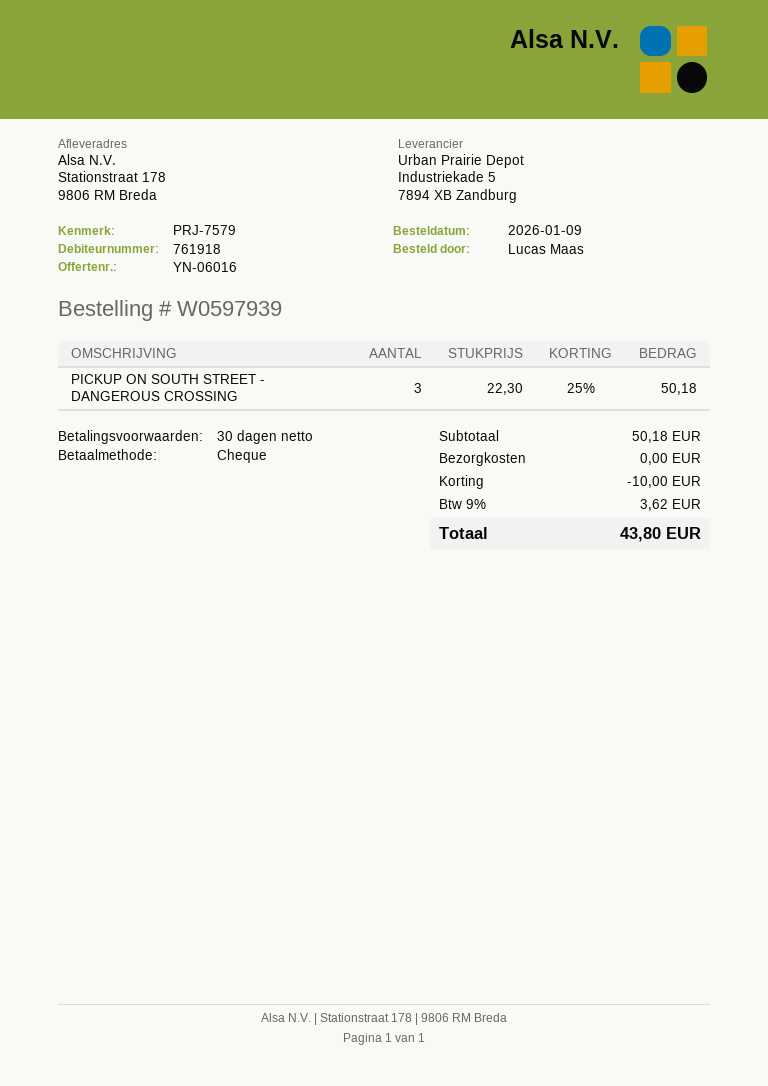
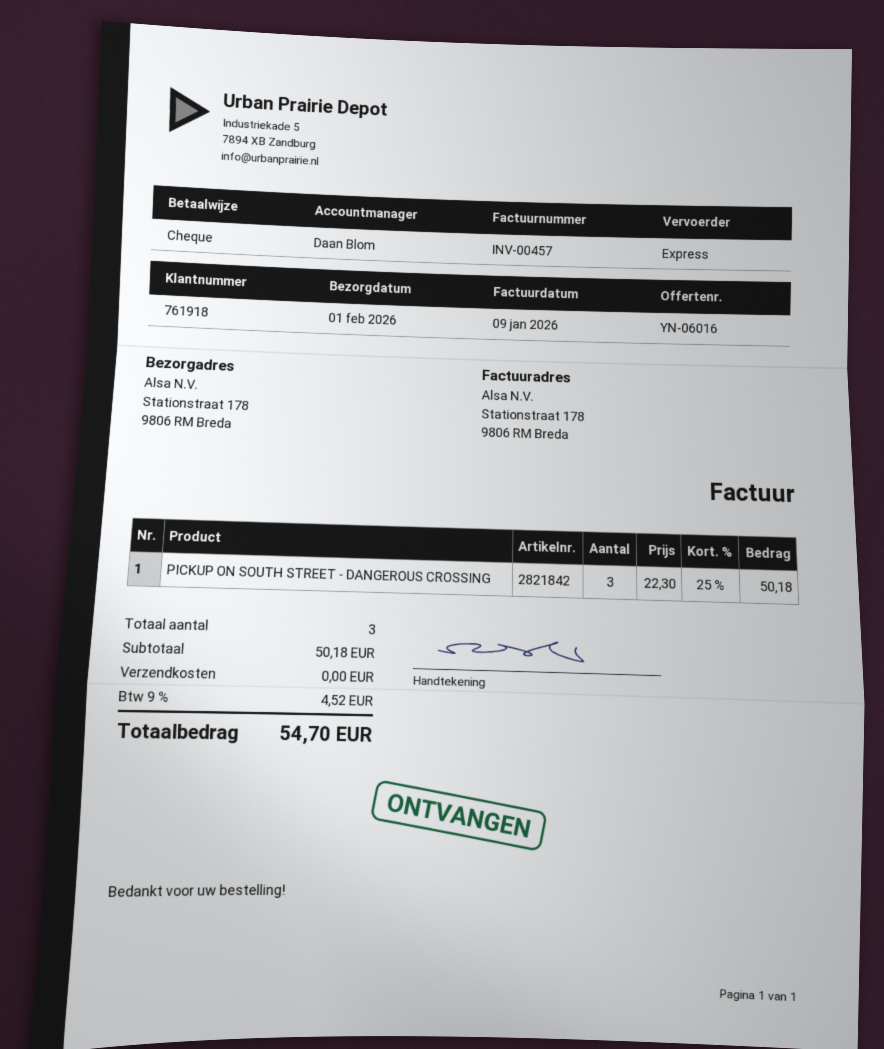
discount: 10.00 -> none
tax: 9% = 3.62 -> 9% = 4.52
total: 43.80 -> 54.70

